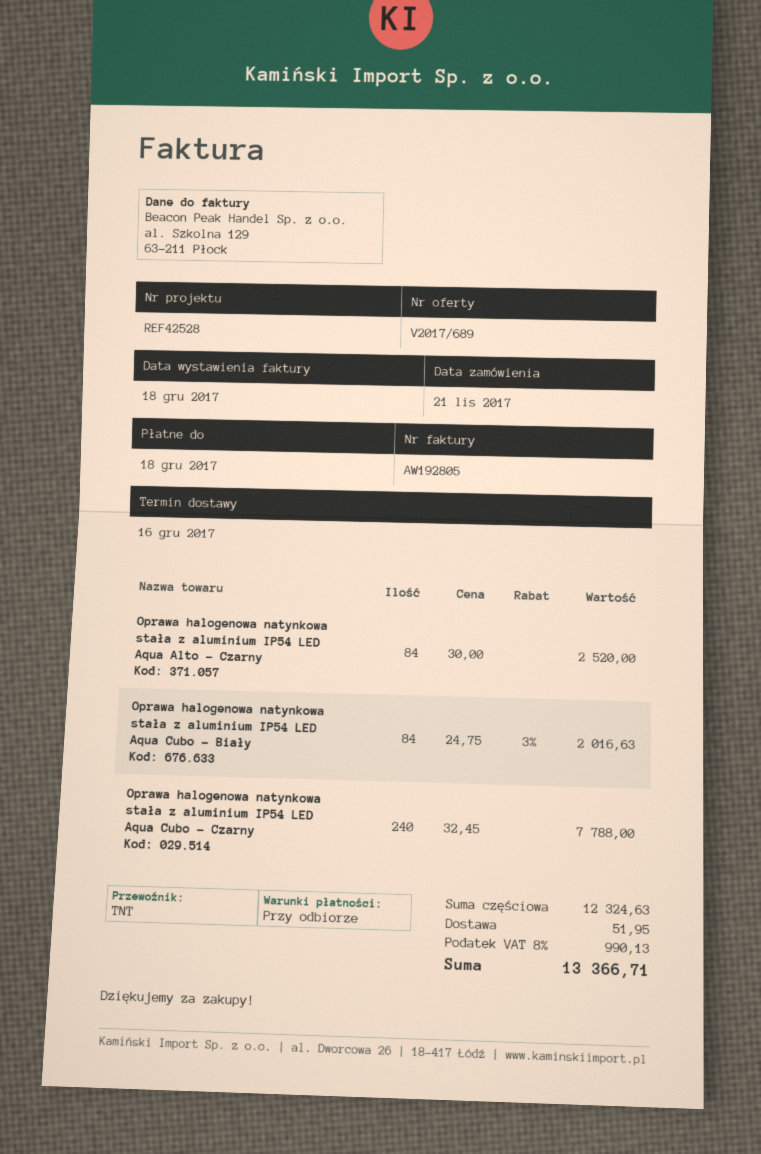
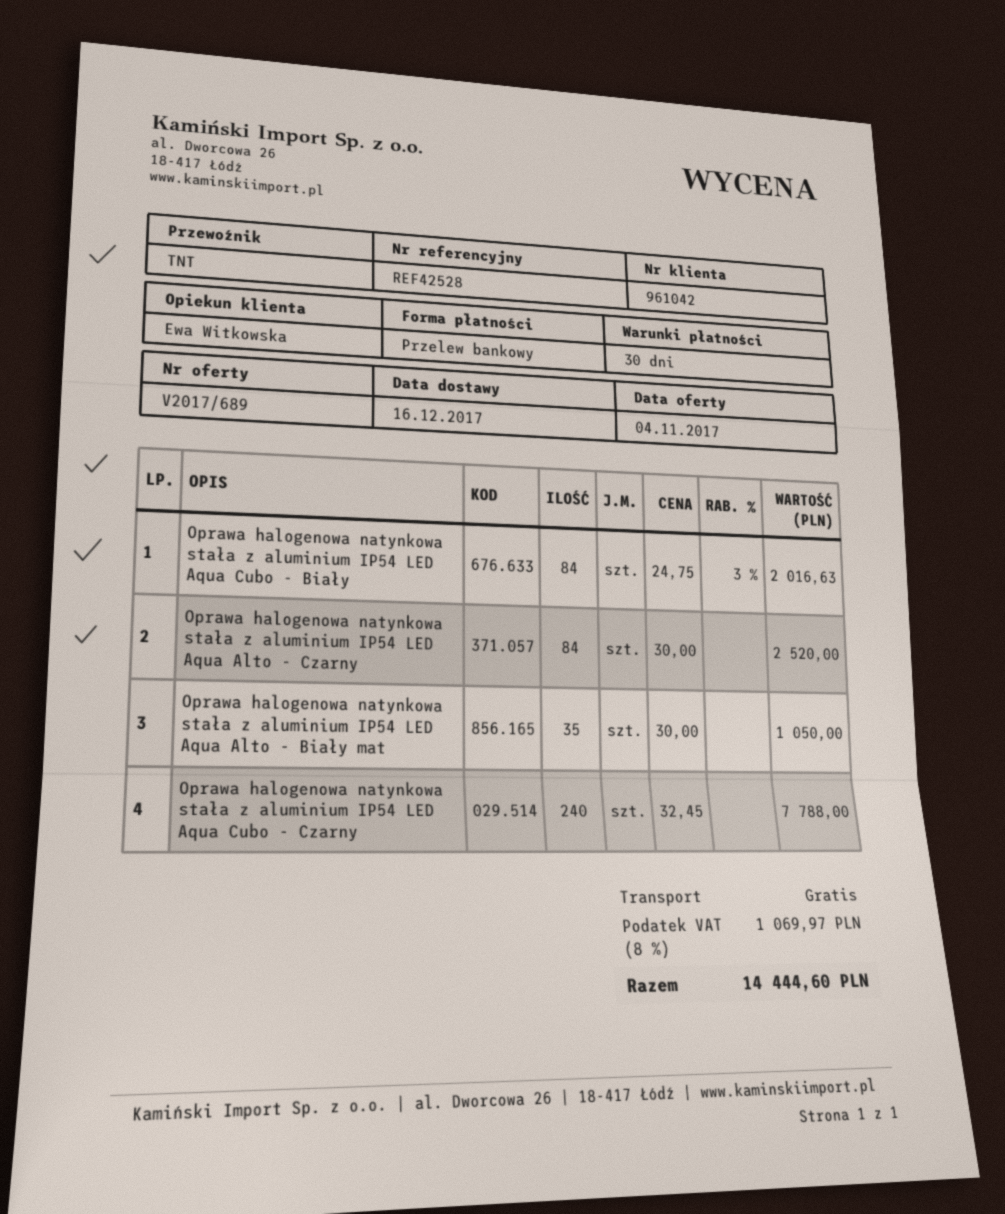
payment terms: on receipt -> 30 days
Oprawa halogenowa natynkowa stała z aluminium IP54 LED Aqua Alto - Biały mat: none -> 35 x 30.00 = 1050.00
shipping: 51.95 -> 0.00
tax: 8% = 990.13 -> 8% = 1069.97
total: 13366.71 -> 14444.60

